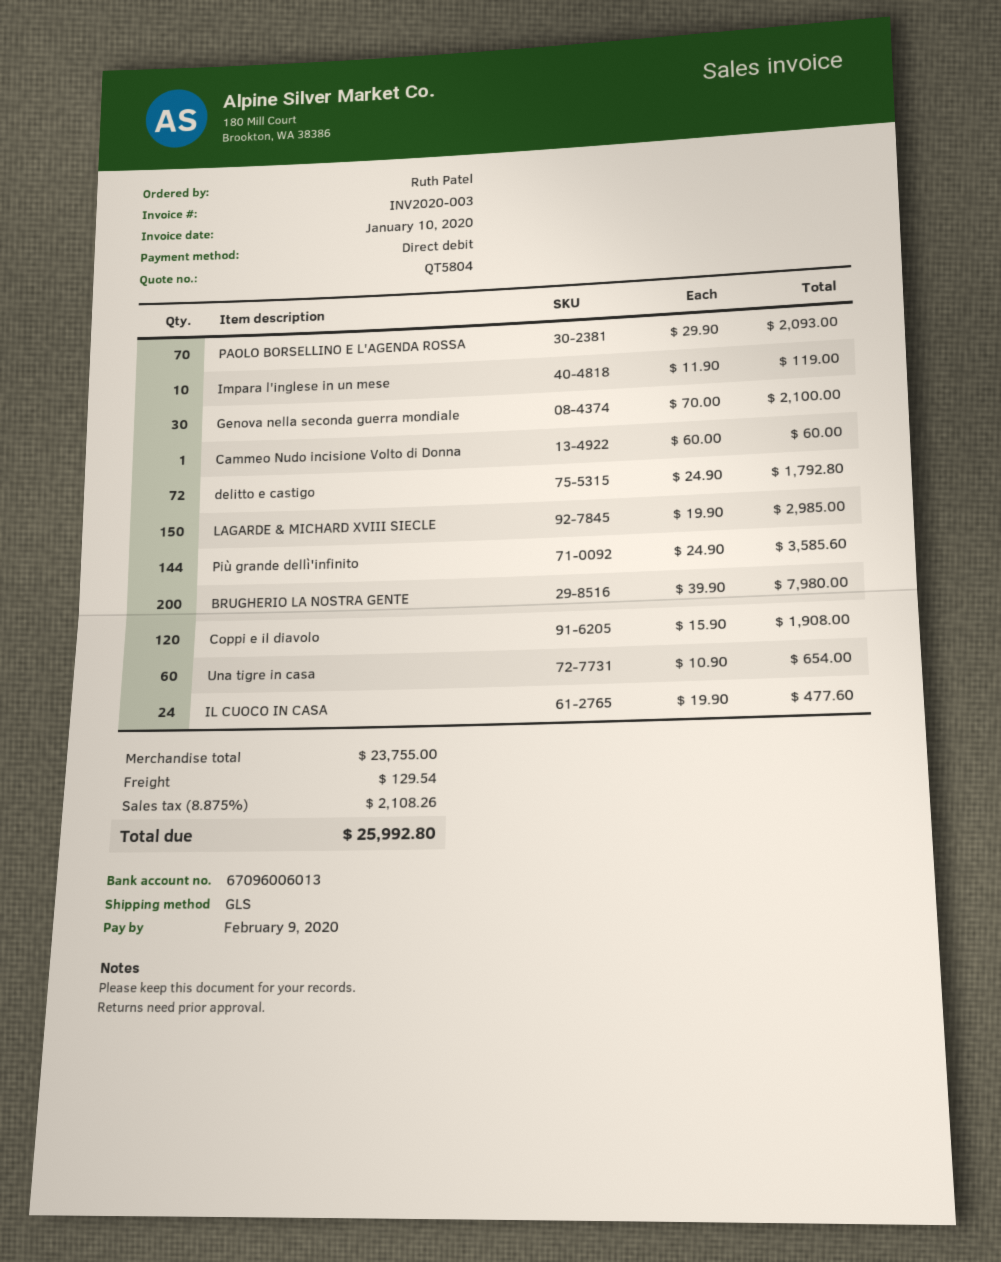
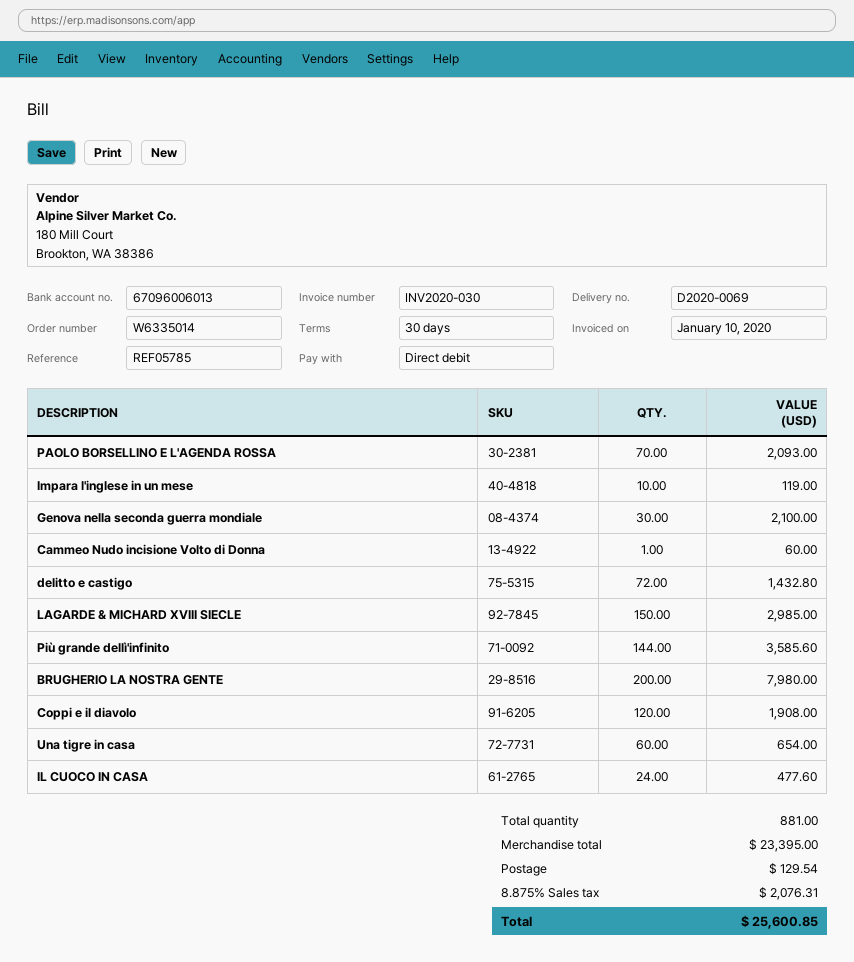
invoice number: INV2020-003 -> INV2020-030
delitto e castigo: 72 for 1792.80 -> 72 for 1432.80
subtotal: 23755.00 -> 23395.00
tax: 8.875% = 2108.26 -> 8.875% = 2076.31
total: 25992.80 -> 25600.85

